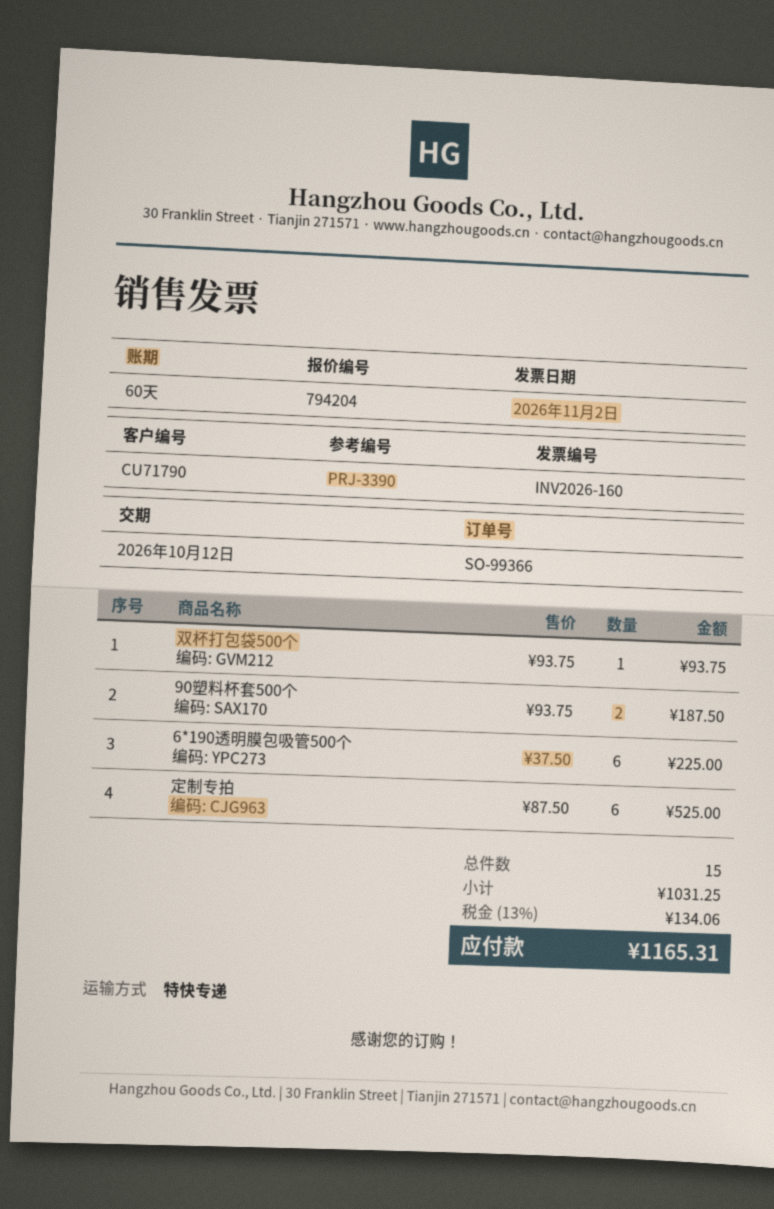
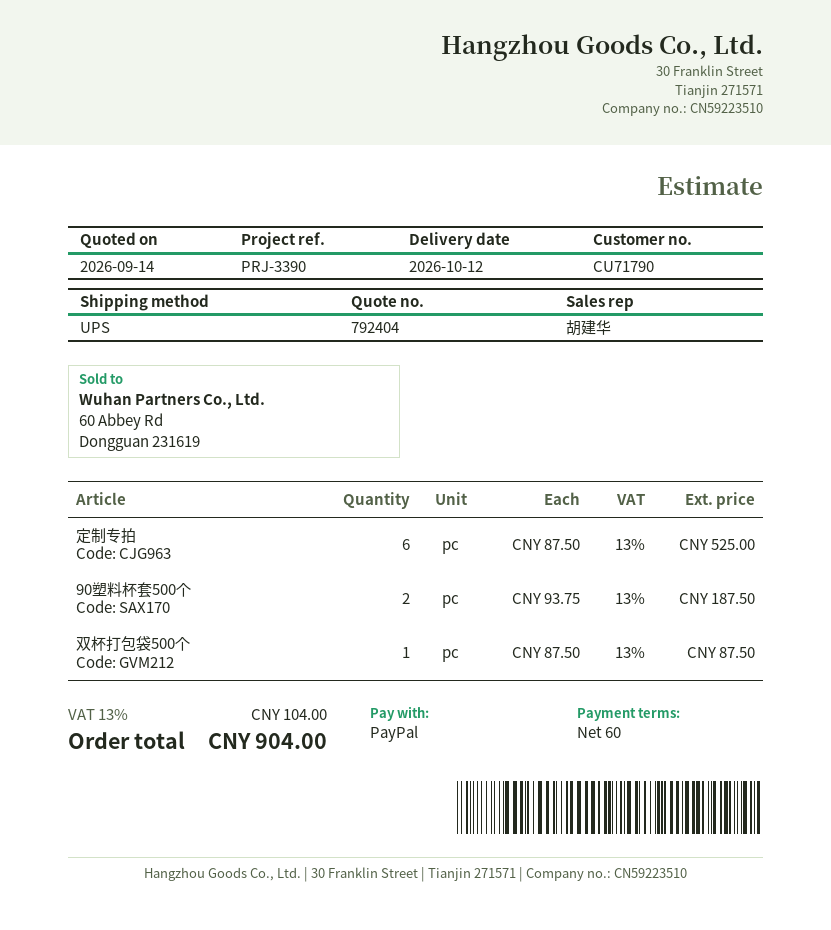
quote number: 794204 -> 792404
shipping method: express -> UPS
双杯打包袋500个: 1 x 93.75 = 93.75 -> 1 x 87.50 = 87.50
6*190透明膜包吸管500个: 6 x 37.50 = 225.00 -> none
tax: 13% = 134.06 -> 13% = 104.00
total: 1165.31 -> 904.00

